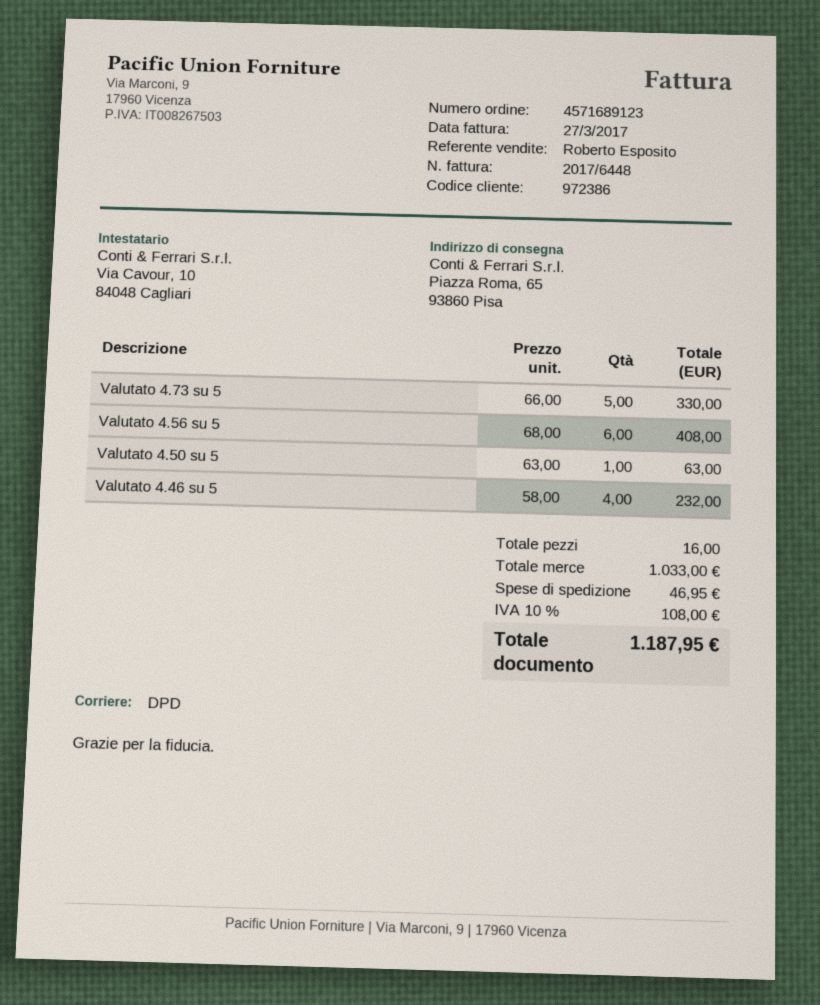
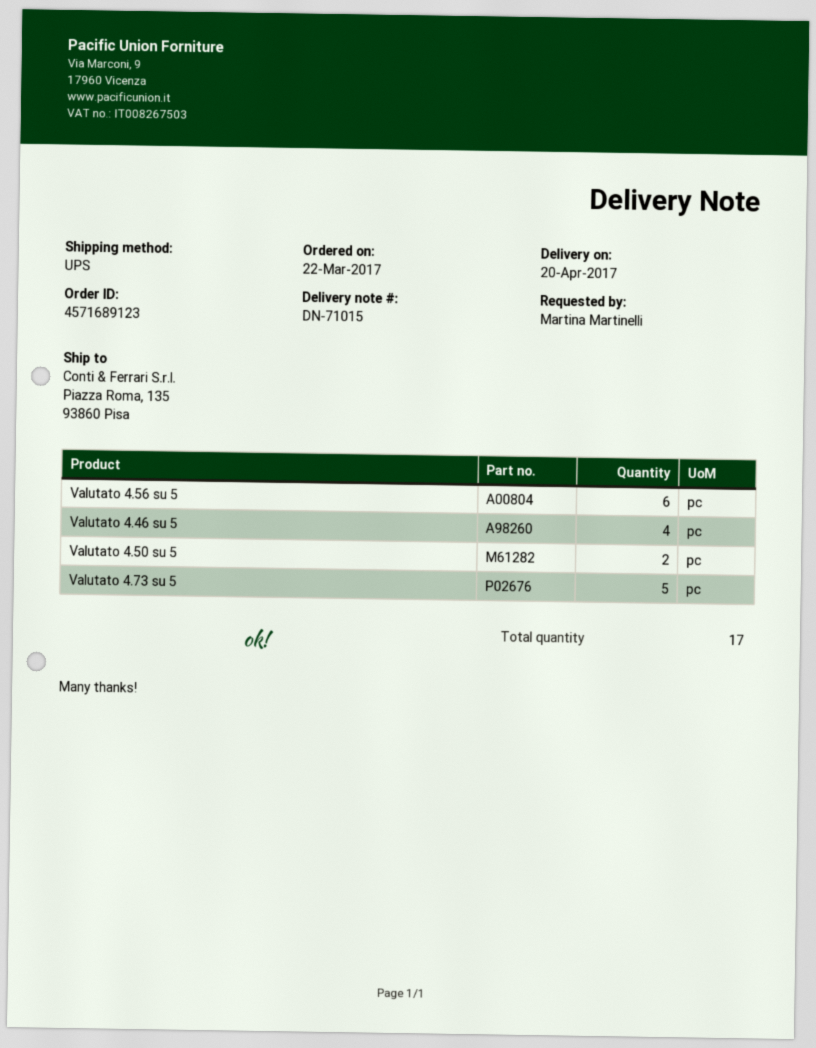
shipping method: DPD -> UPS
ship to: Piazza Roma, 65, 93860 Pisa -> Piazza Roma, 135, 93860 Pisa
Valutato 4.50 su 5: 1 -> 2
total quantity: 16 -> 17

